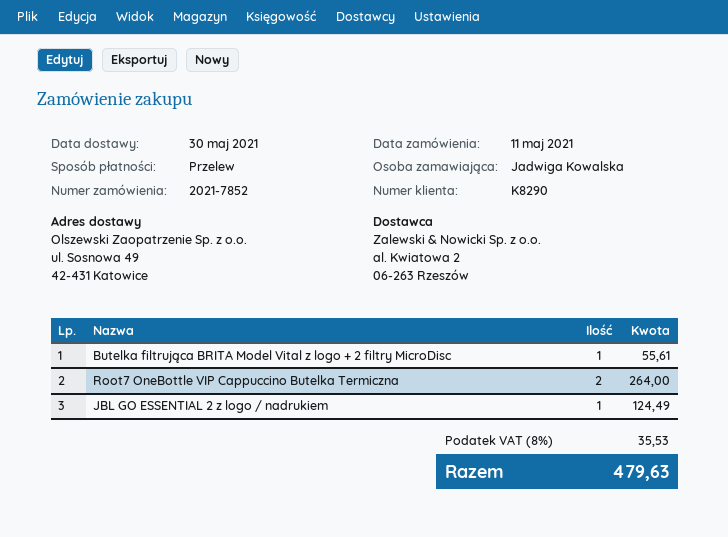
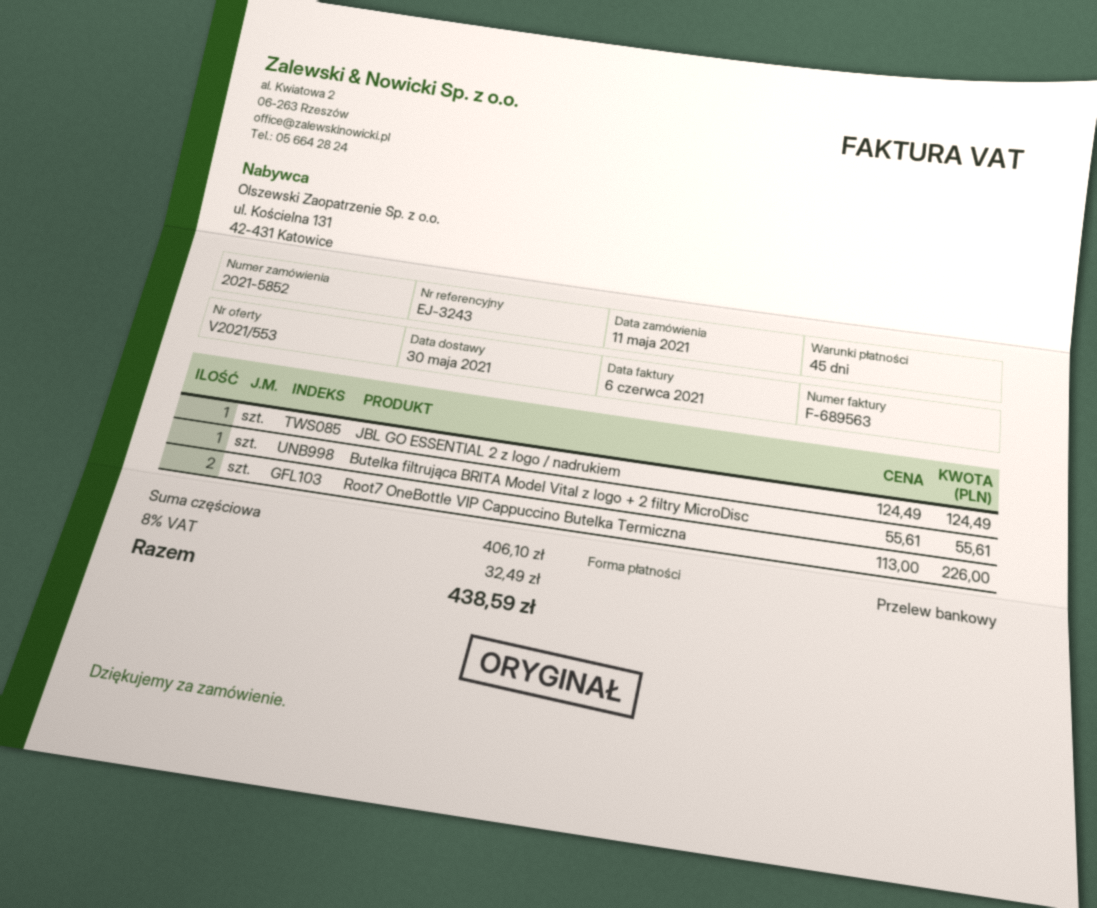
order number: 2021-7852 -> 2021-5852
Root7 OneBottle VIP Cappuccino Butelka Termiczna: 2 for 264.00 -> 2 for 226.00
tax: 8% = 35.53 -> 8% = 32.49
total: 479.63 -> 438.59

